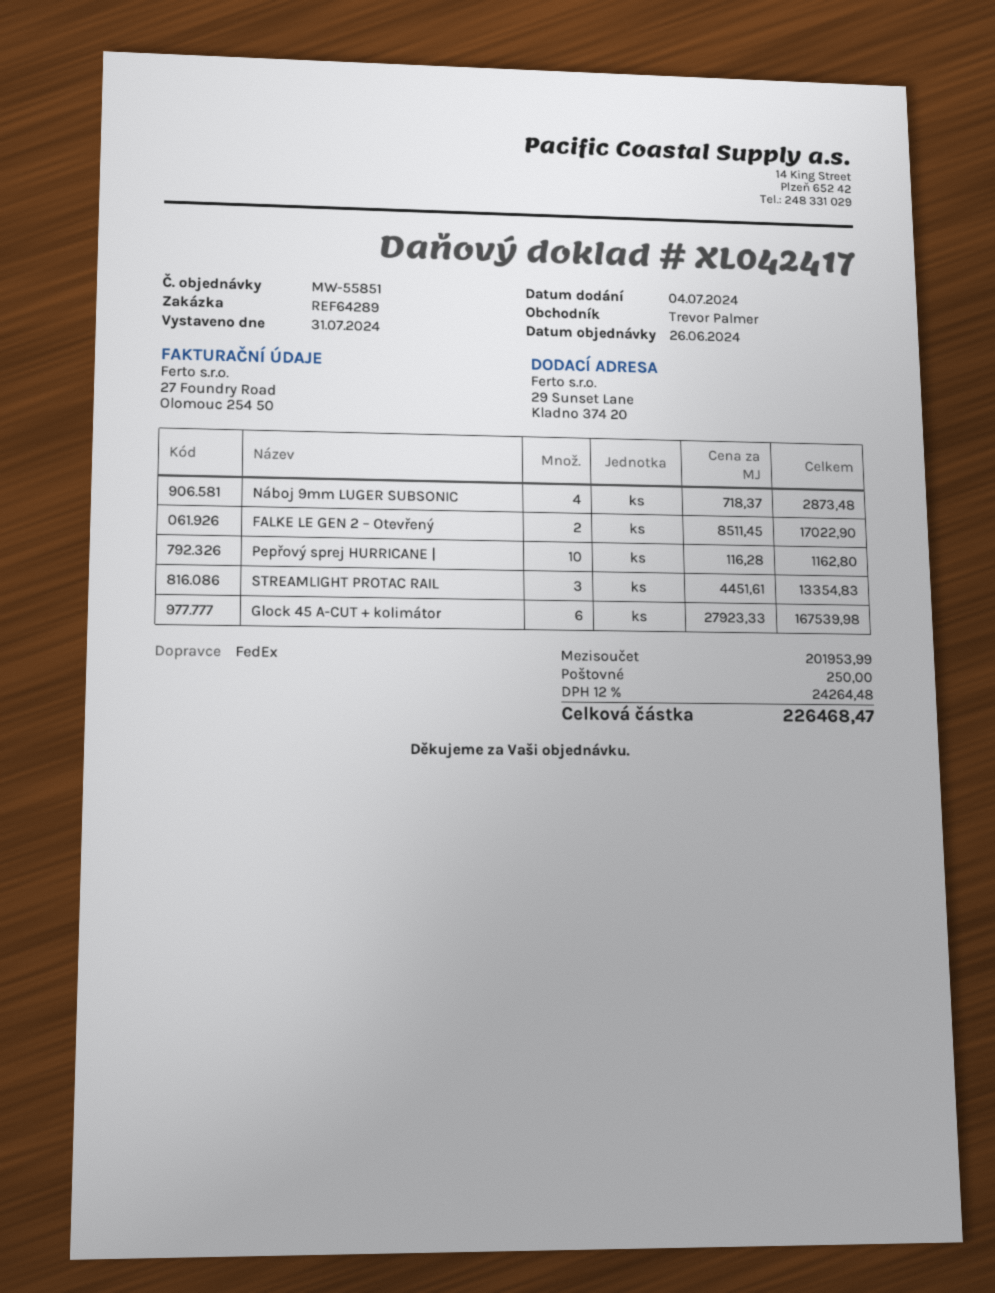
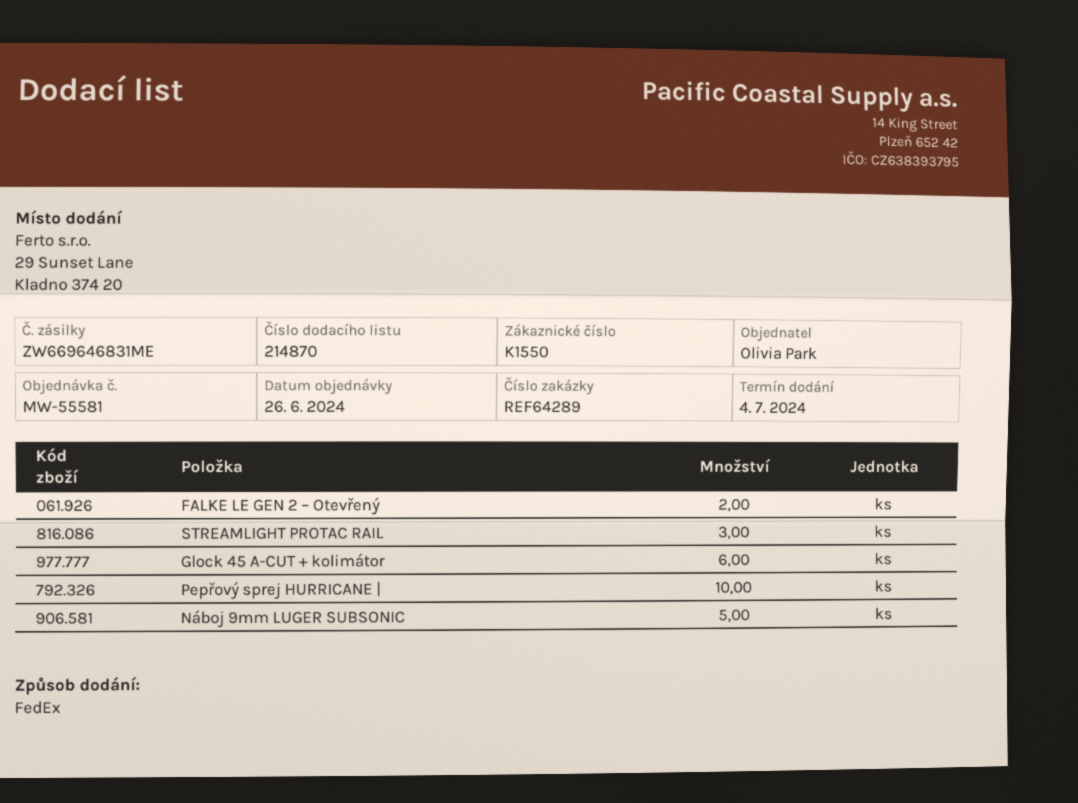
order number: MW-55851 -> MW-55581
Náboj 9mm LUGER SUBSONIC: 4 -> 5

